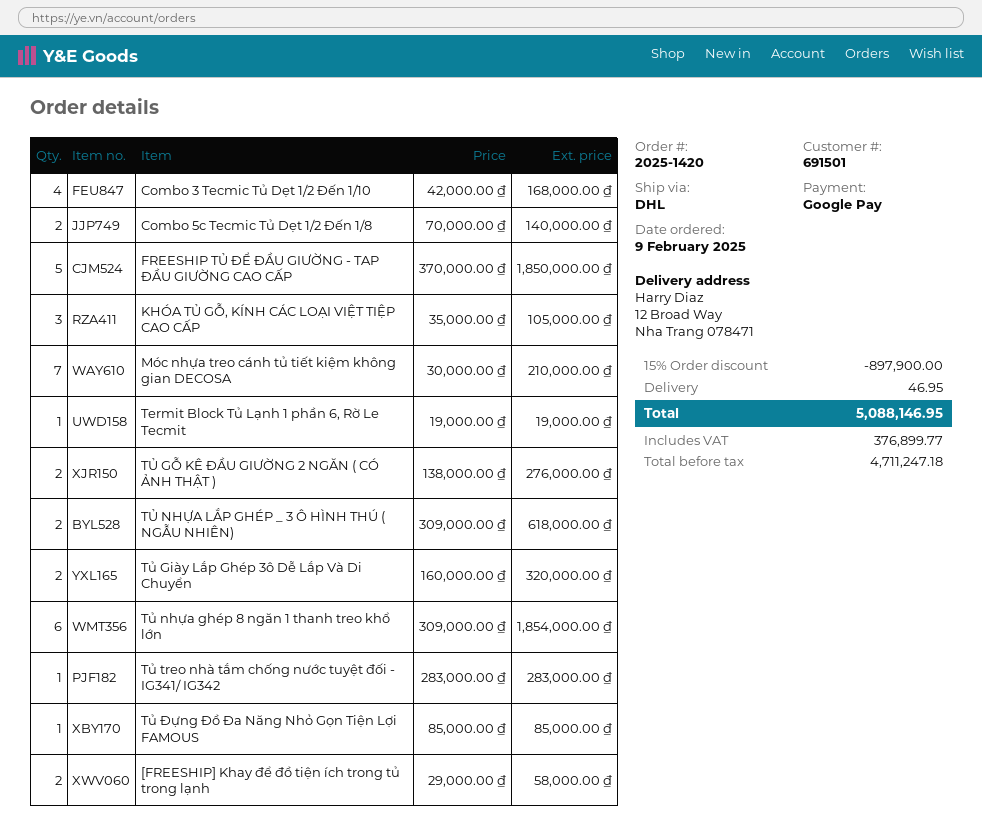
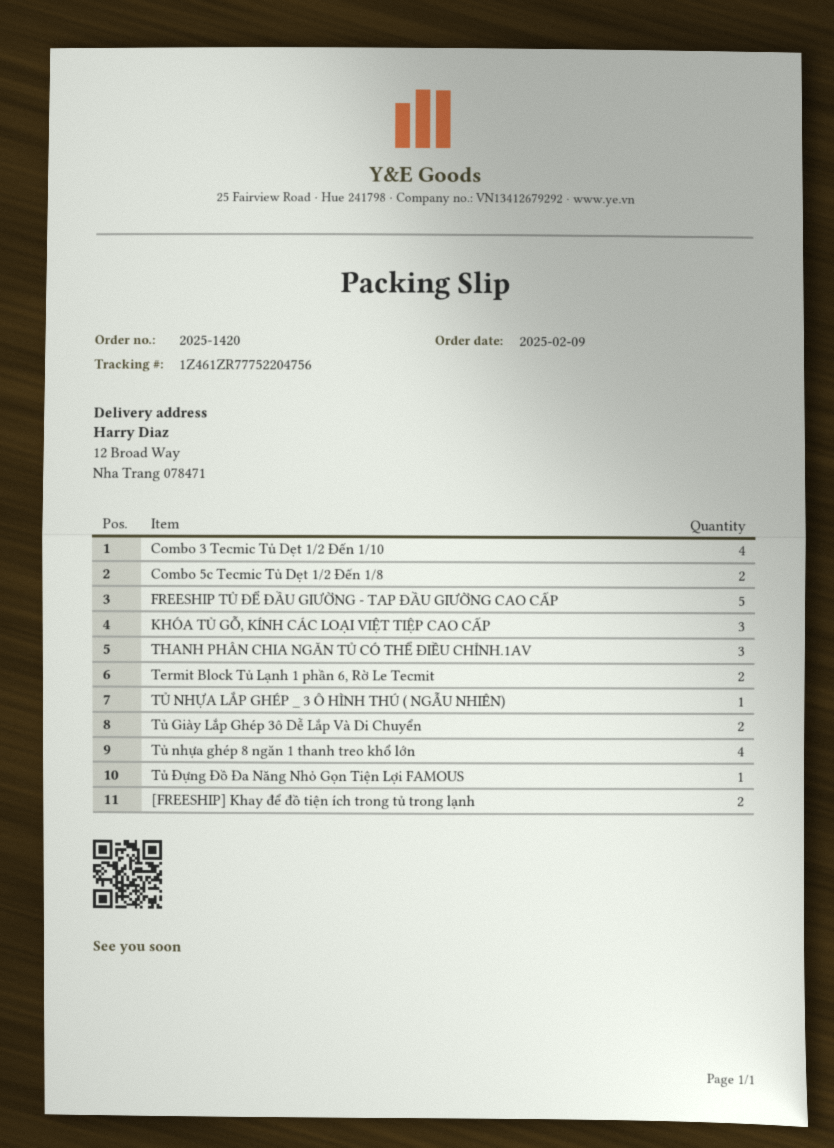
Móc nhựa treo cánh tủ tiết kiệm không gian DECOSA: 7 -> none
Termit Block Tủ Lạnh 1 phần 6, Rờ Le Tecmit: 1 -> 2
TỦ GỖ KÊ ĐẦU GIƯỜNG 2 NGĂN ( CÓ ẢNH THẬT ): 2 -> none
TỦ NHỰA LẮP GHÉP _ 3 Ô HÌNH THÚ ( NGẪU NHIÊN): 2 -> 1
Tủ nhựa ghép 8 ngăn 1 thanh treo khổ lớn: 6 -> 4
Tủ treo nhà tắm chống nước tuyệt đối - IG341/ IG342: 1 -> none
THANH PHÂN CHIA NGĂN TỦ CÓ THỂ ĐIỀU CHỈNH.1AV: none -> 3

